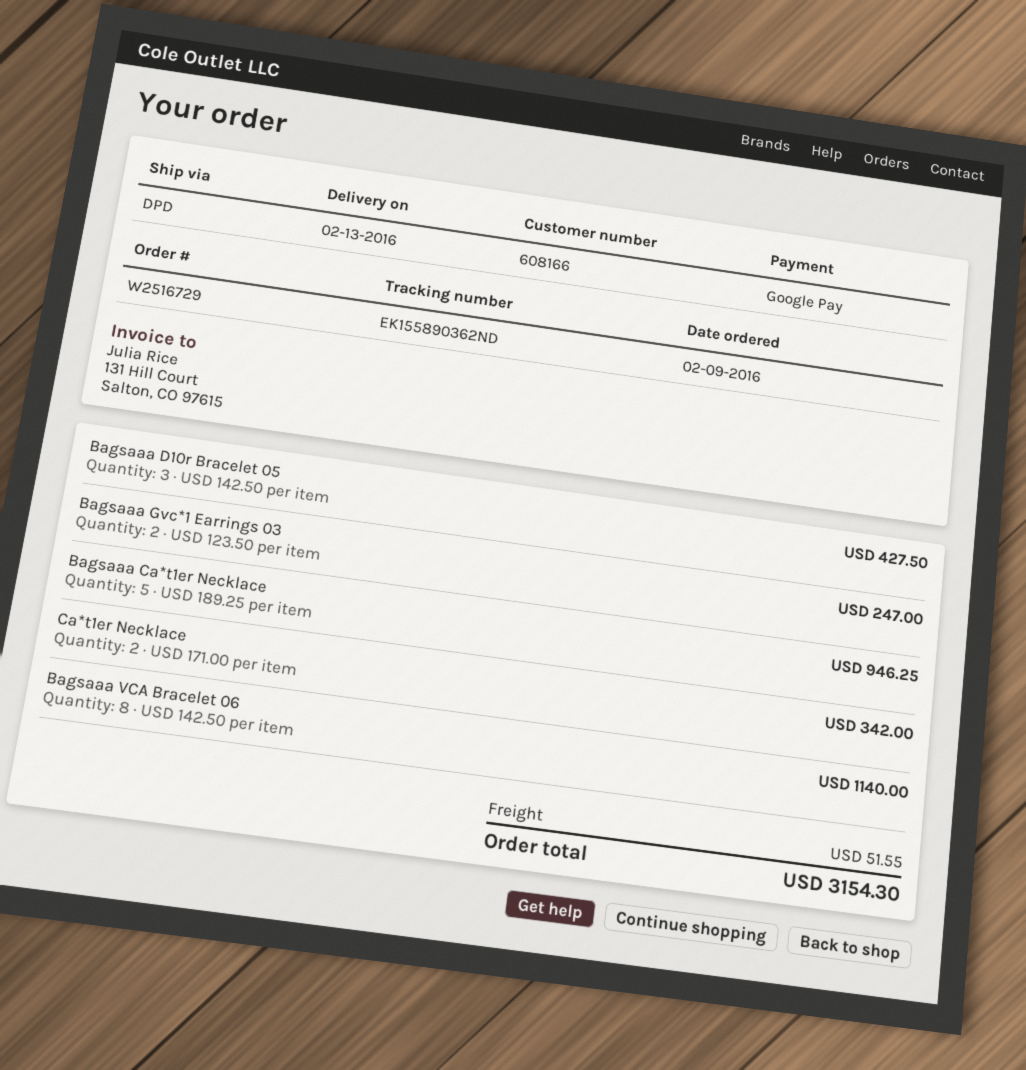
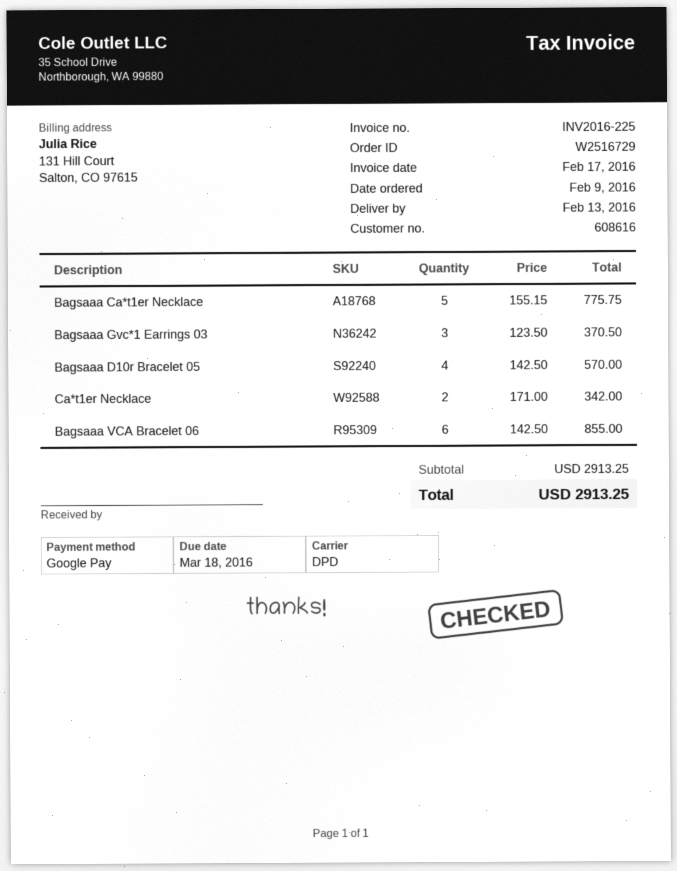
customer number: 608166 -> 608616
Bagsaaa D10r Bracelet 05: 3 x 142.50 = 427.50 -> 4 x 142.50 = 570.00
Bagsaaa Gvc*1 Earrings 03: 2 x 123.50 = 247.00 -> 3 x 123.50 = 370.50
Bagsaaa Ca*t1er Necklace: 5 x 189.25 = 946.25 -> 5 x 155.15 = 775.75
Bagsaaa VCA Bracelet 06: 8 x 142.50 = 1140.00 -> 6 x 142.50 = 855.00
shipping: 51.55 -> none
total: 3154.30 -> 2913.25

